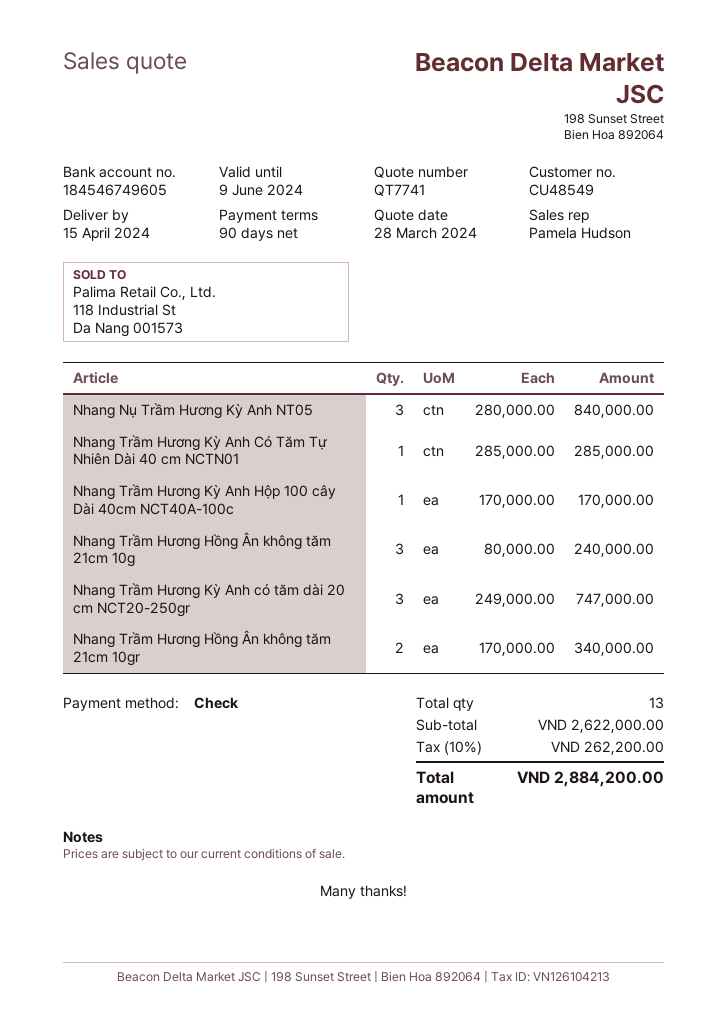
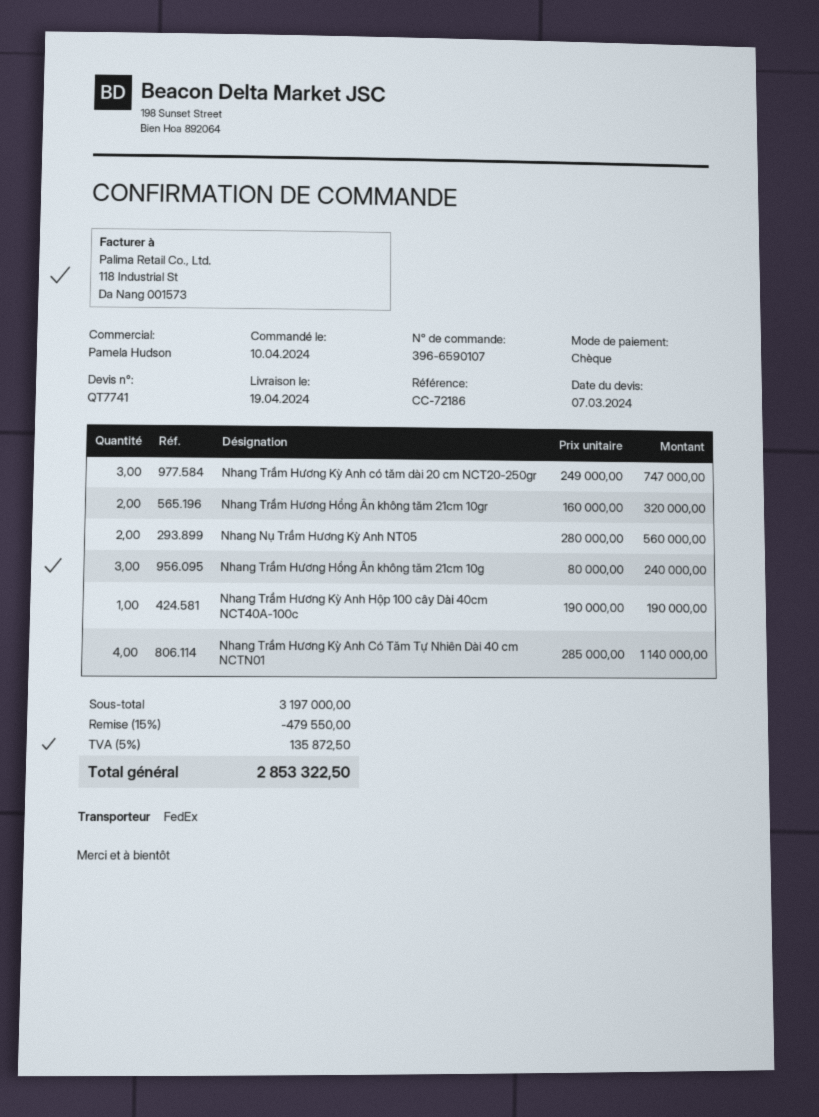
quote date: 2024-03-28 -> 2024-03-07
delivery date: 2024-04-15 -> 2024-04-19
Nhang Nụ Trầm Hương Kỳ Anh NT05: 3 x 280000.00 = 840000.00 -> 2 x 280000.00 = 560000.00
Nhang Trầm Hương Kỳ Anh Có Tăm Tự Nhiên Dài 40 cm NCTN01: 1 x 285000.00 = 285000.00 -> 4 x 285000.00 = 1140000.00
Nhang Trầm Hương Kỳ Anh Hộp 100 cây Dài 40cm NCT40A-100c: 1 x 170000.00 = 170000.00 -> 1 x 190000.00 = 190000.00
Nhang Trầm Hương Hồng Ân không tăm 21cm 10gr: 2 x 170000.00 = 340000.00 -> 2 x 160000.00 = 320000.00
subtotal: 2622000.00 -> 3197000.00
discount: none -> 15% = 479550.00
tax: 10% = 262200.00 -> 5% = 135872.50
total: 2884200.00 -> 2853322.50

